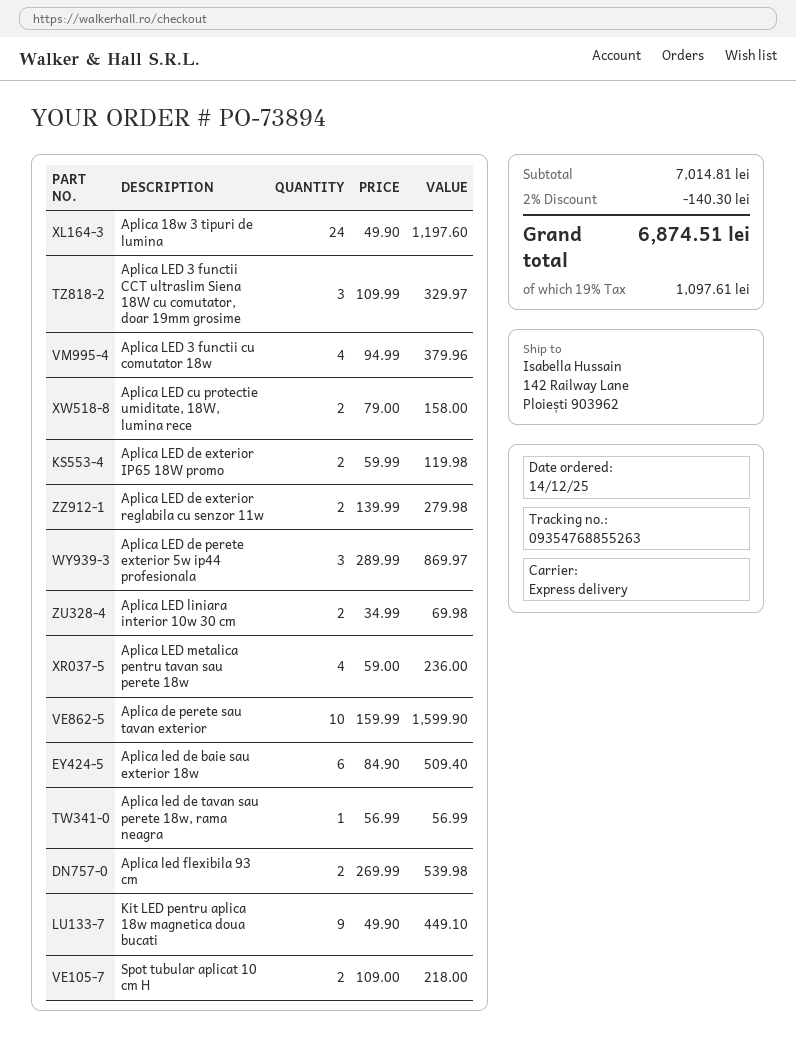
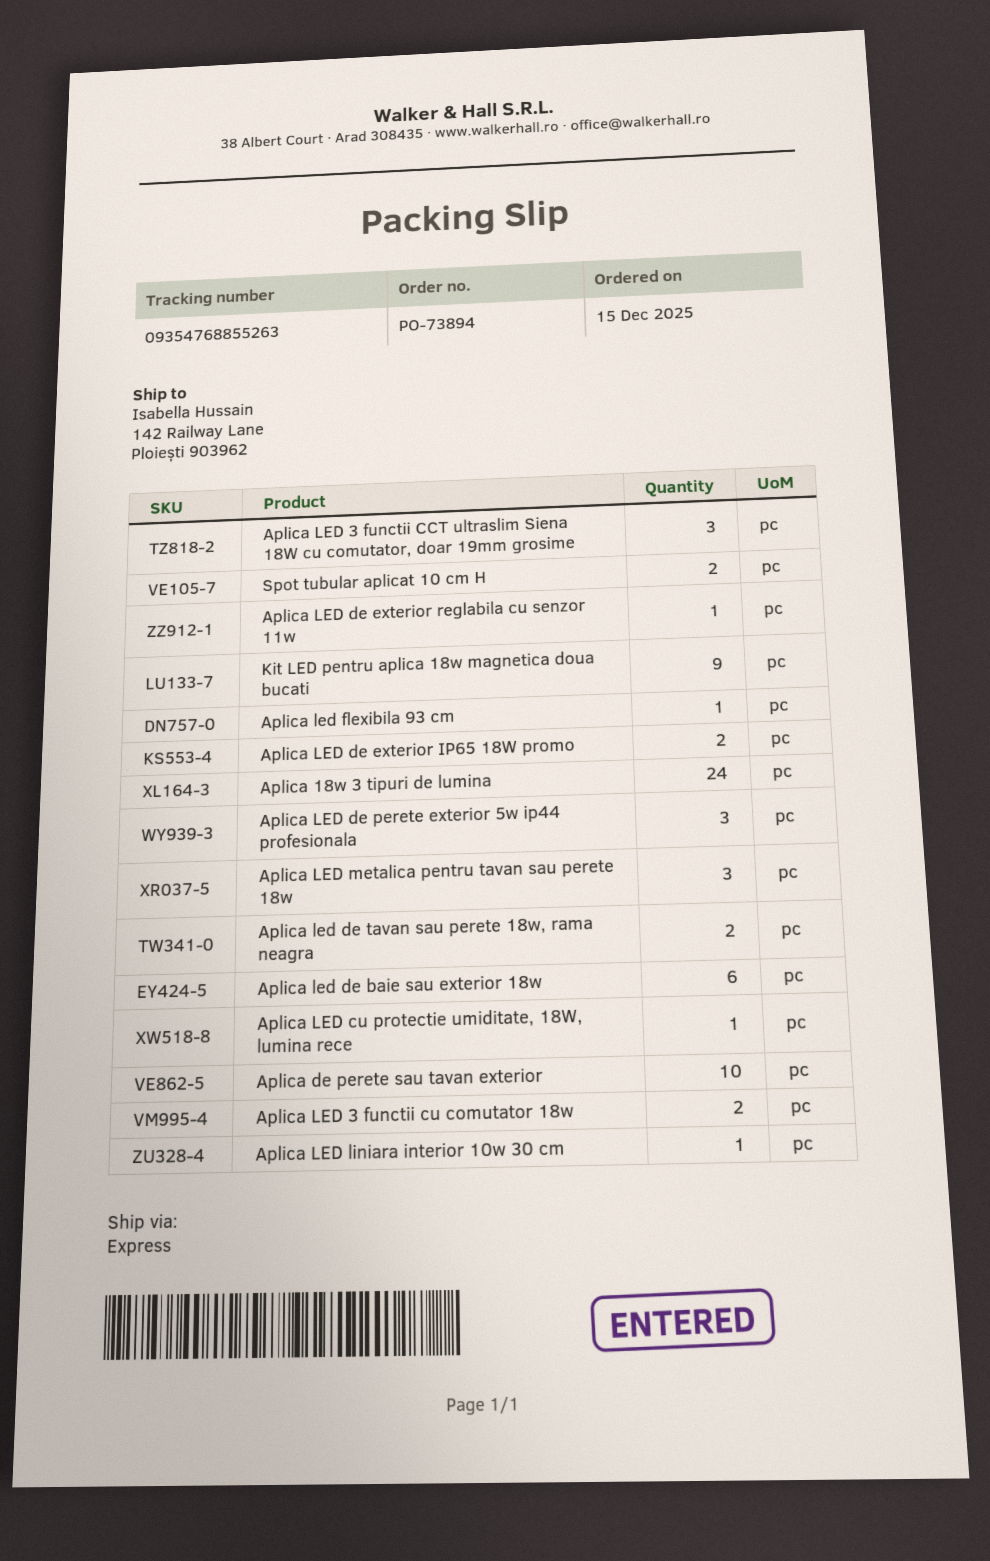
order date: 2025-12-14 -> 2025-12-15
Aplica LED 3 functii cu comutator 18w: 4 -> 2
Aplica LED cu protectie umiditate, 18W, lumina rece: 2 -> 1
Aplica LED de exterior reglabila cu senzor 11w: 2 -> 1
Aplica LED liniara interior 10w 30 cm: 2 -> 1
Aplica LED metalica pentru tavan sau perete 18w: 4 -> 3
Aplica led de tavan sau perete 18w, rama neagra: 1 -> 2
Aplica led flexibila 93 cm: 2 -> 1

